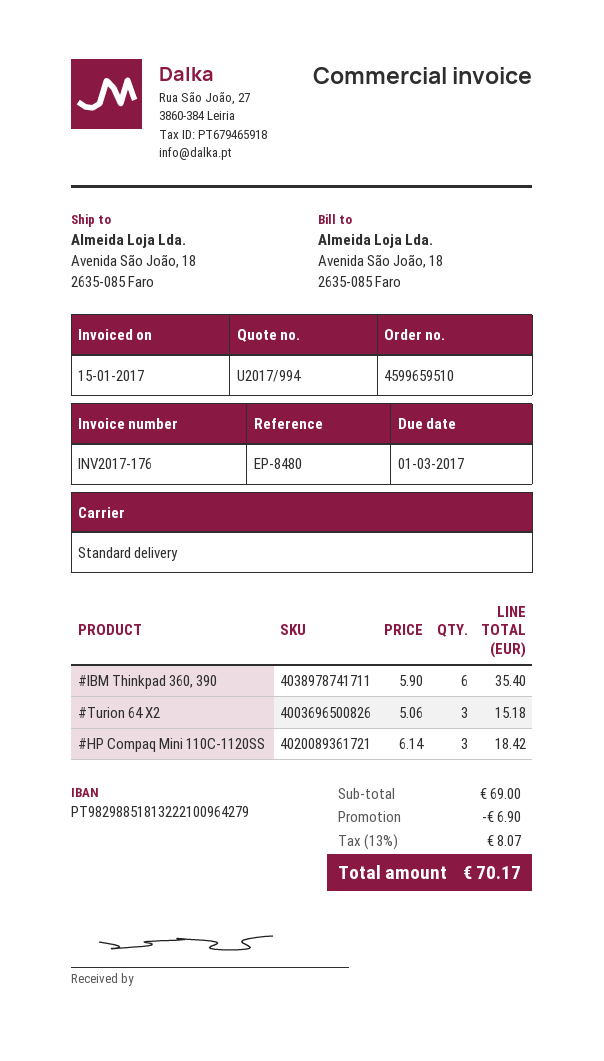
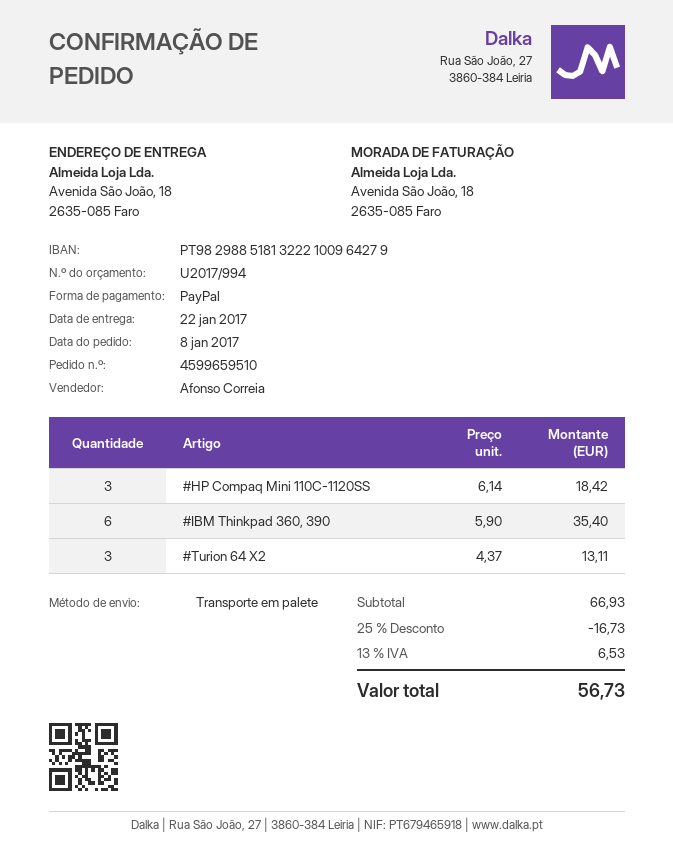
shipping method: standard -> pallet freight
#Turion 64 X2: 3 x 5.06 = 15.18 -> 3 x 4.37 = 13.11
subtotal: 69.00 -> 66.93
discount: 6.90 -> 16.73
tax: 13% = 8.07 -> 13% = 6.53
total: 70.17 -> 56.73

